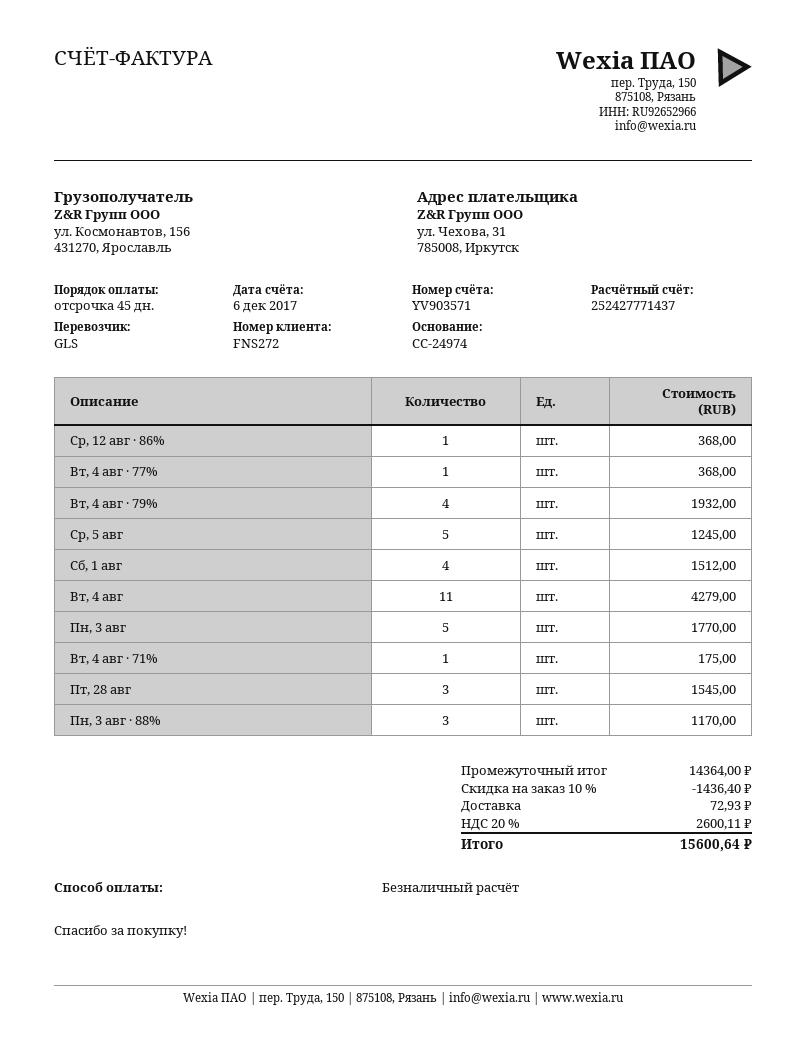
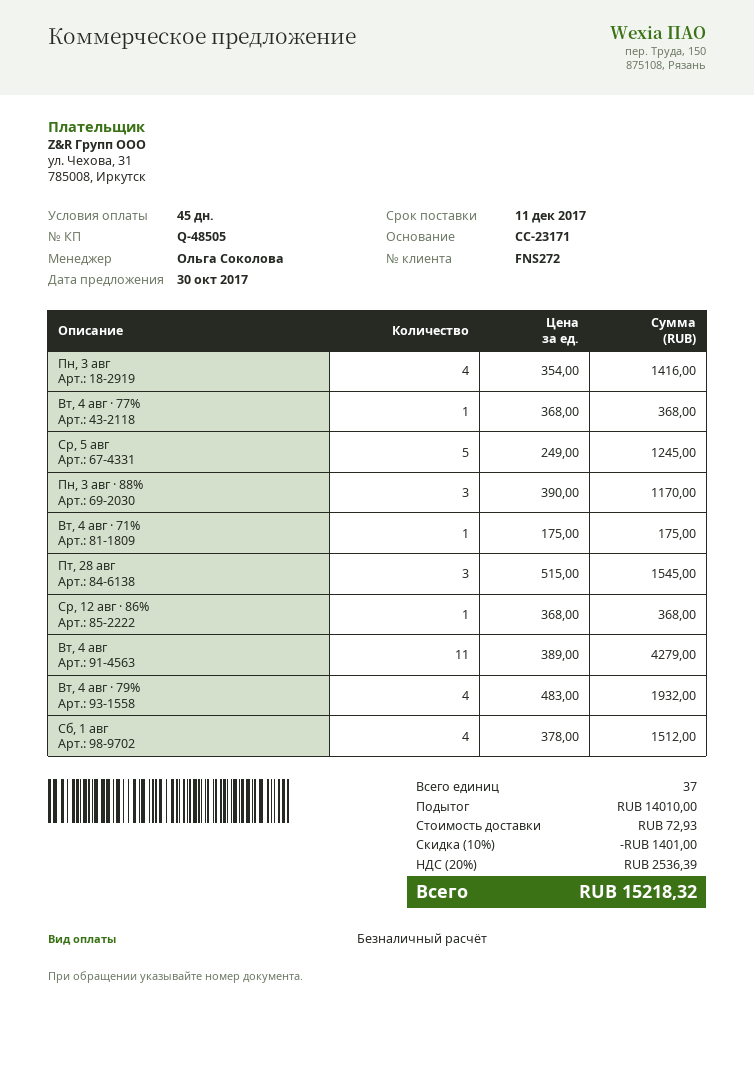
reference: CC-24974 -> CC-23171
Пн, 3 авг: 5 for 1770.00 -> 4 for 1416.00
subtotal: 14364.00 -> 14010.00
discount: 10% = 1436.40 -> 10% = 1401.00
tax: 20% = 2600.11 -> 20% = 2536.39
total: 15600.64 -> 15218.32

